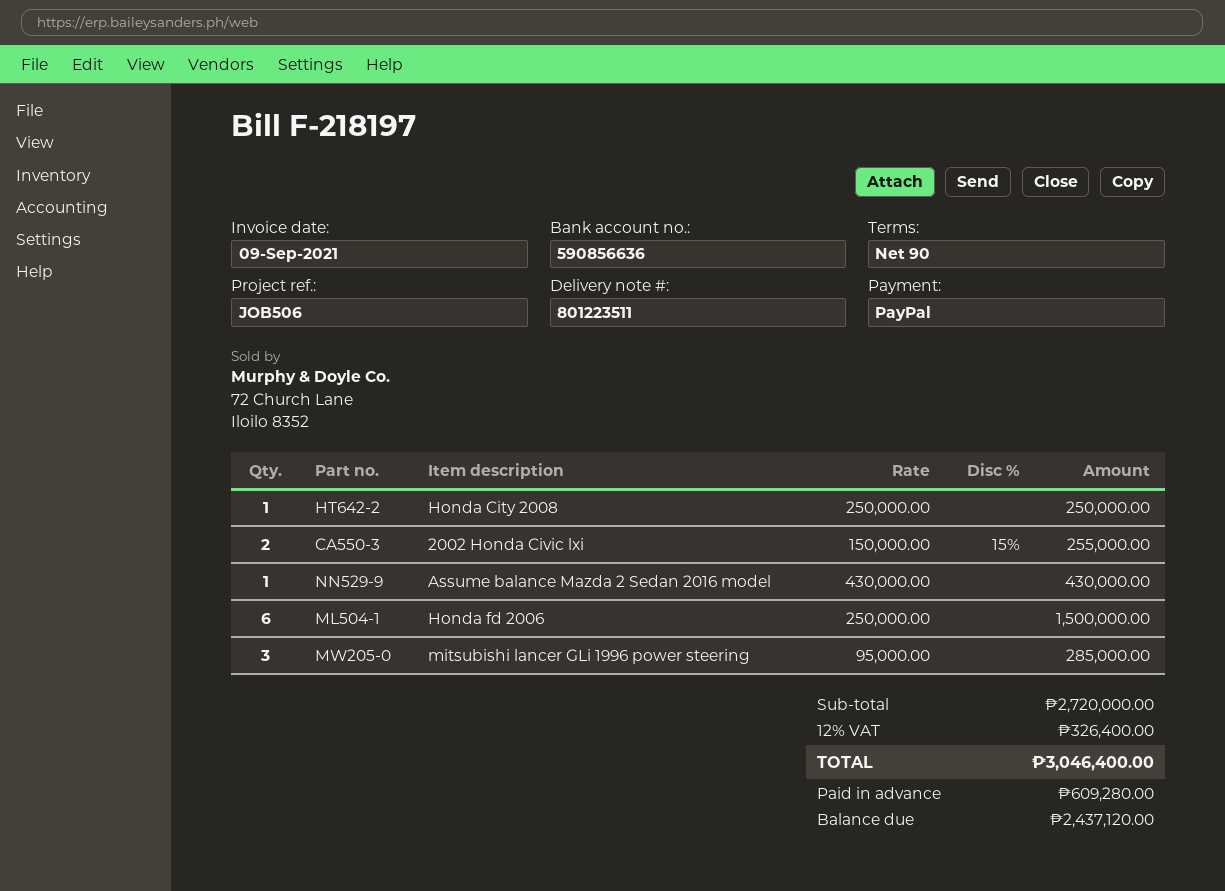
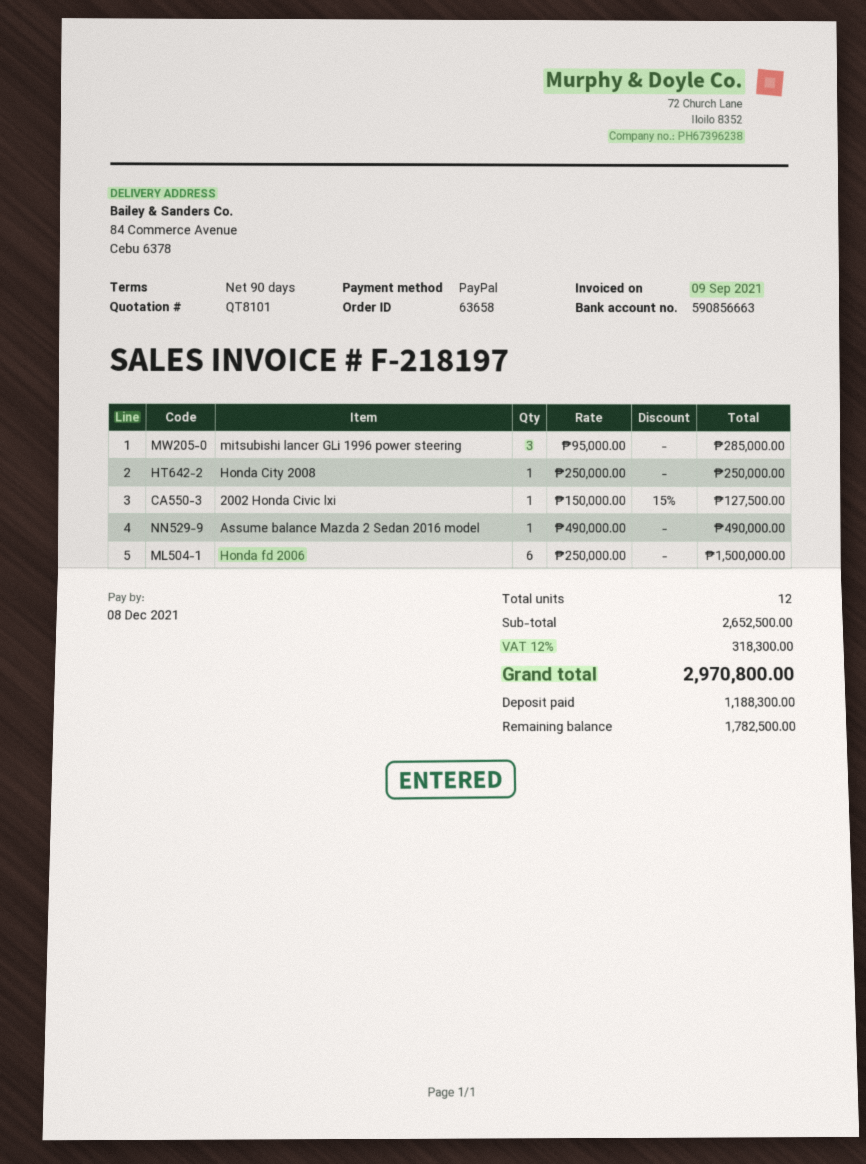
bank account: 590856636 -> 590856663
2002 Honda Civic lxi: 2 x 150000.00 - 15% = 255000.00 -> 1 x 150000.00 - 15% = 127500.00
Assume balance Mazda 2 Sedan 2016 model: 1 x 430000.00 = 430000.00 -> 1 x 490000.00 = 490000.00
subtotal: 2720000.00 -> 2652500.00
tax: 12% = 326400.00 -> 12% = 318300.00
total: 3046400.00 -> 2970800.00
deposit: 609280.00 -> 1188300.00
balance: 2437120.00 -> 1782500.00

